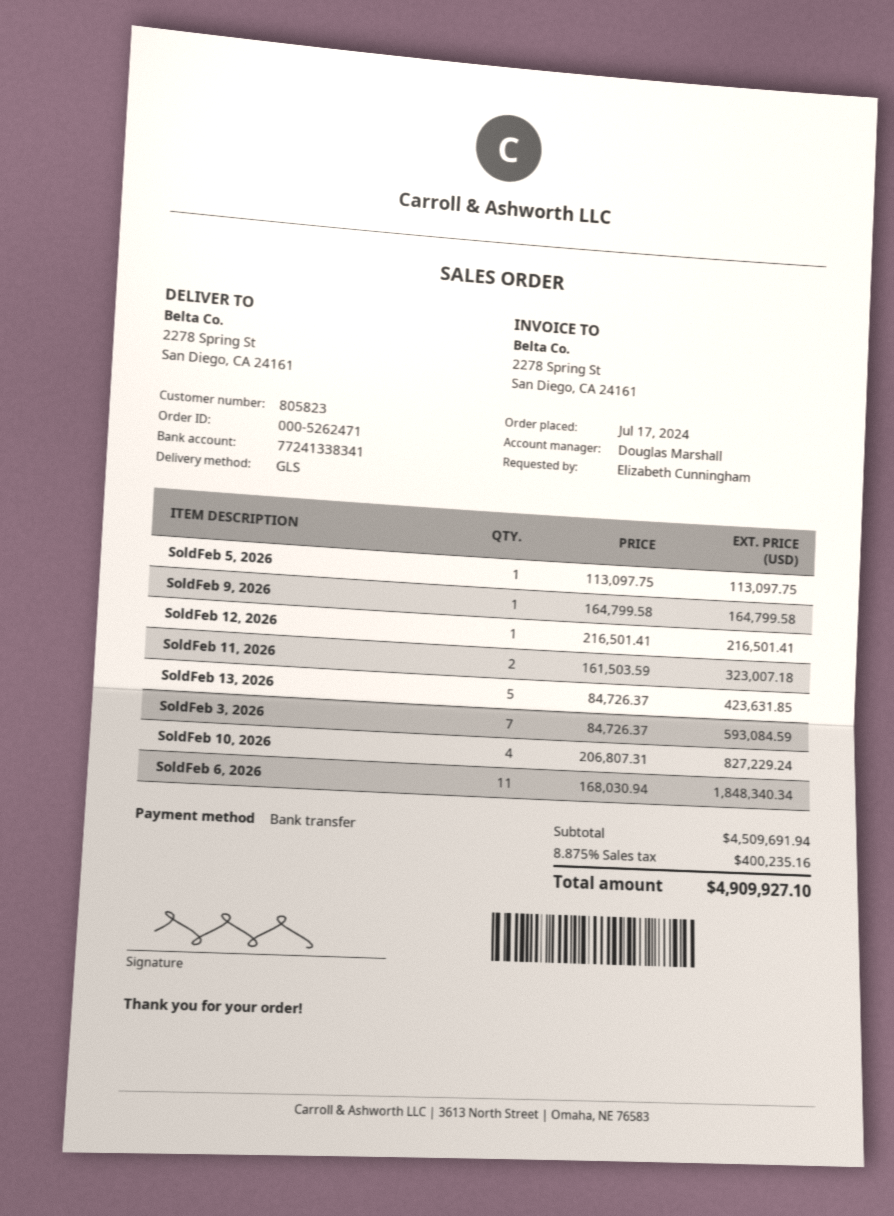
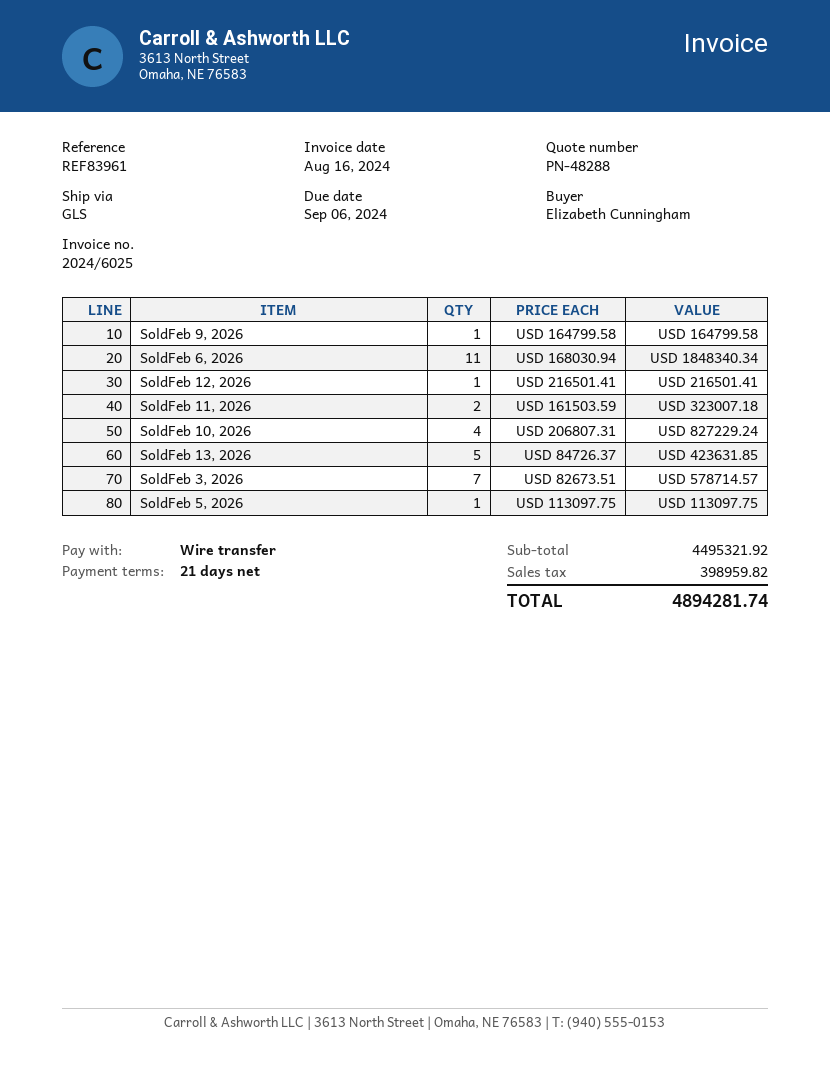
SoldFeb 3, 2026: 7 x 84726.37 = 593084.59 -> 7 x 82673.51 = 578714.57
subtotal: 4509691.94 -> 4495321.92
tax: 400235.16 -> 398959.82
total: 4909927.10 -> 4894281.74

